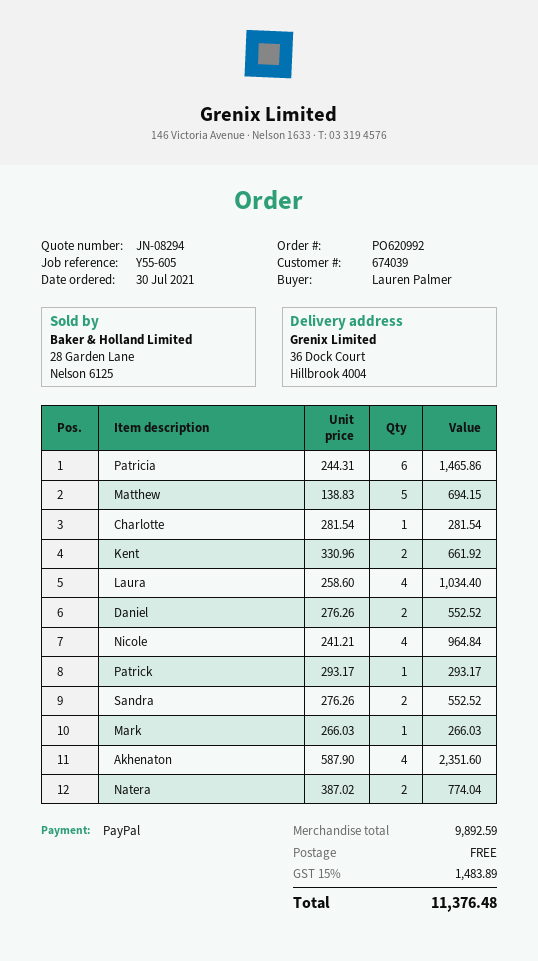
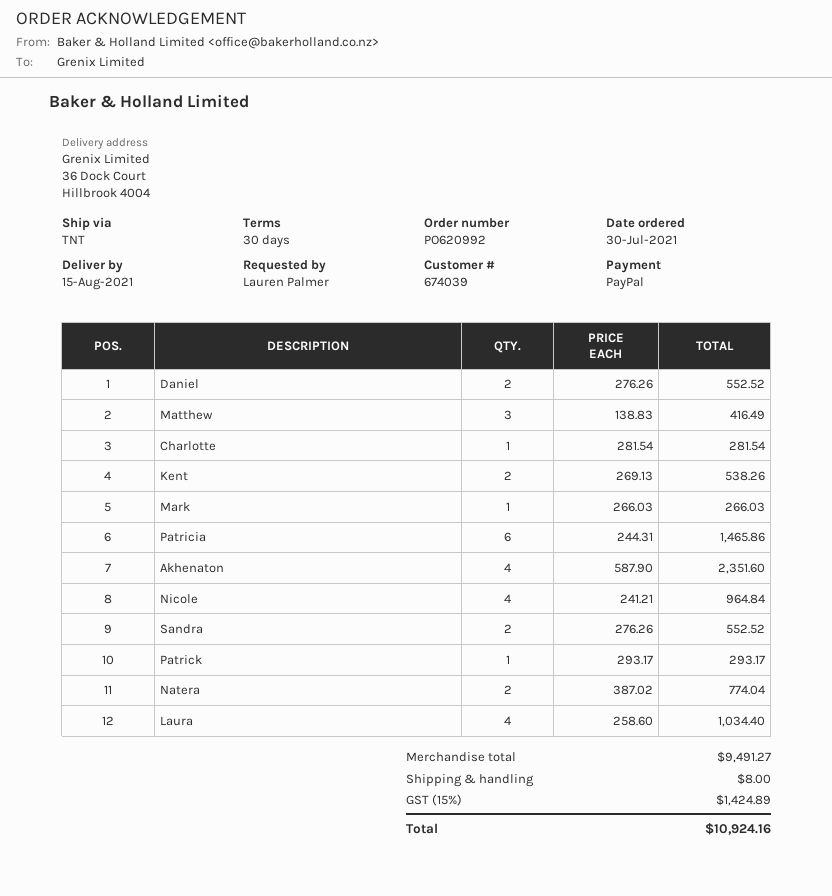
Matthew: 5 x 138.83 = 694.15 -> 3 x 138.83 = 416.49
Kent: 2 x 330.96 = 661.92 -> 2 x 269.13 = 538.26
subtotal: 9892.59 -> 9491.27
shipping: 0.00 -> 8.00
tax: 15% = 1483.89 -> 15% = 1424.89
total: 11376.48 -> 10924.16

